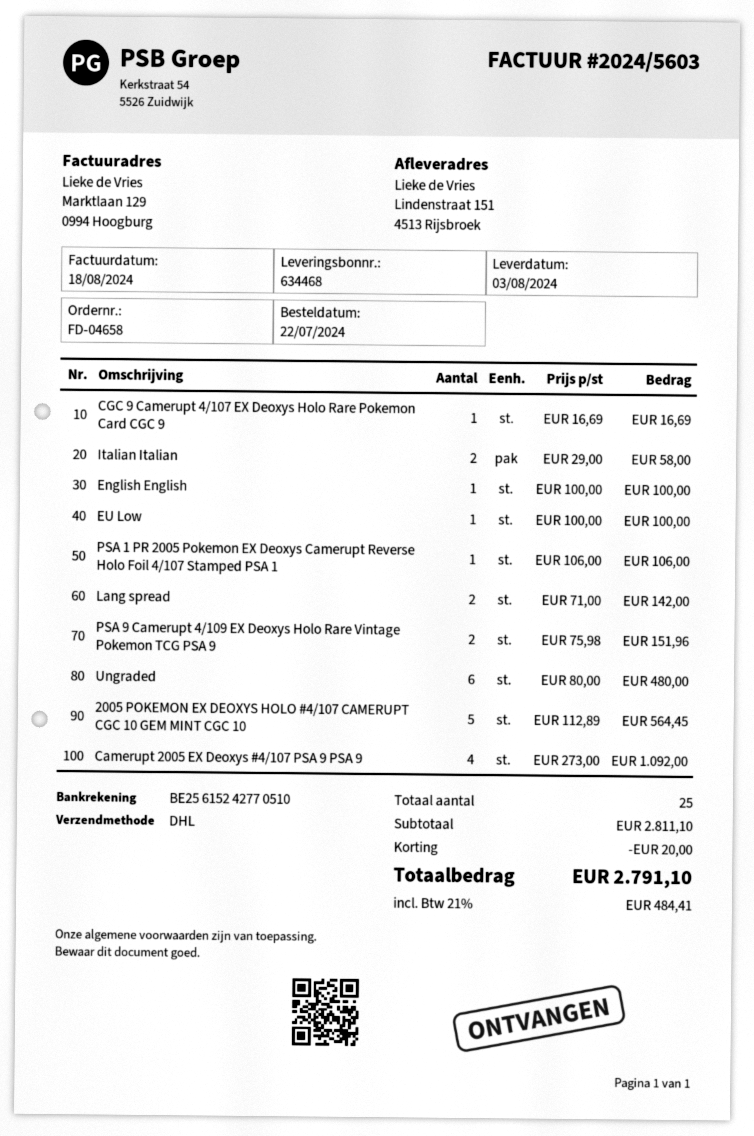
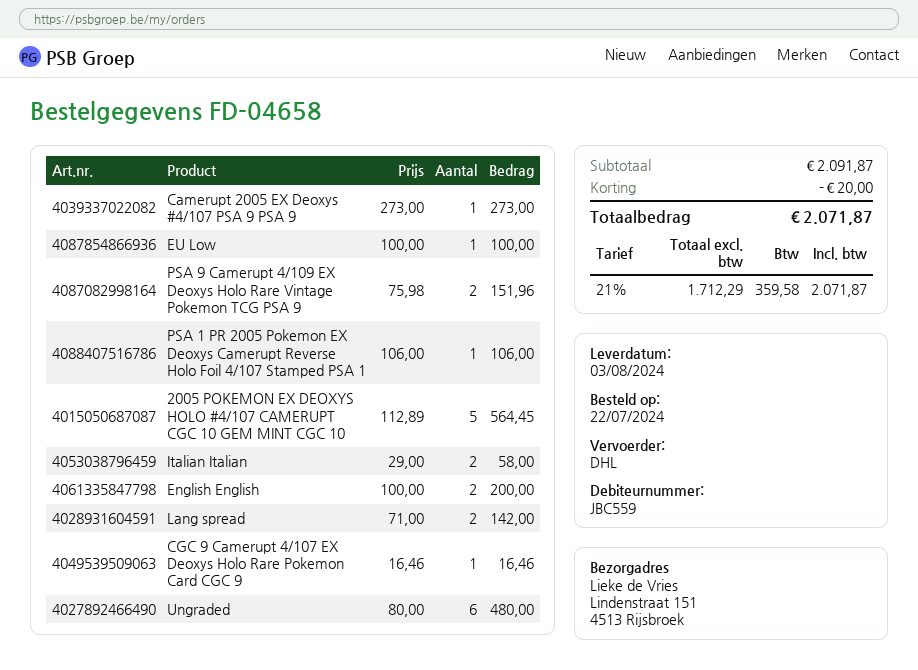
CGC 9 Camerupt 4/107 EX Deoxys Holo Rare Pokemon Card CGC 9: 1 x 16.69 = 16.69 -> 1 x 16.46 = 16.46
English English: 1 x 100.00 = 100.00 -> 2 x 100.00 = 200.00
Camerupt 2005 EX Deoxys #4/107 PSA 9 PSA 9: 4 x 273.00 = 1092.00 -> 1 x 273.00 = 273.00
subtotal: 2811.10 -> 2091.87
tax: 21% = 484.41 -> 21% = 359.58
total: 2791.10 -> 2071.87

